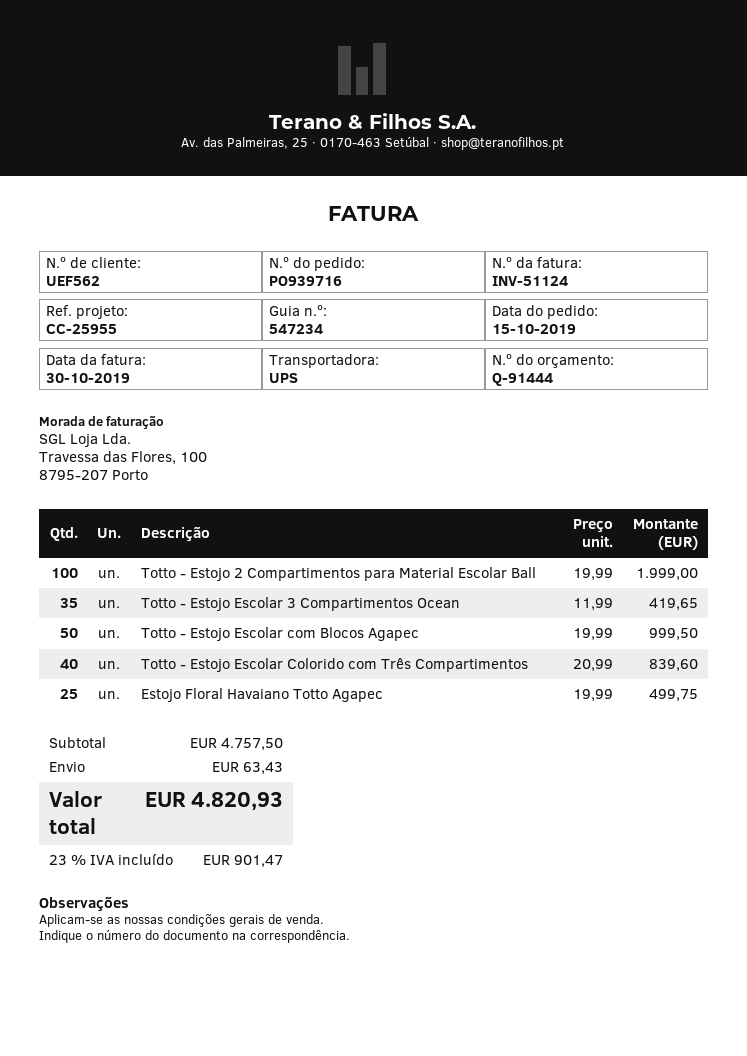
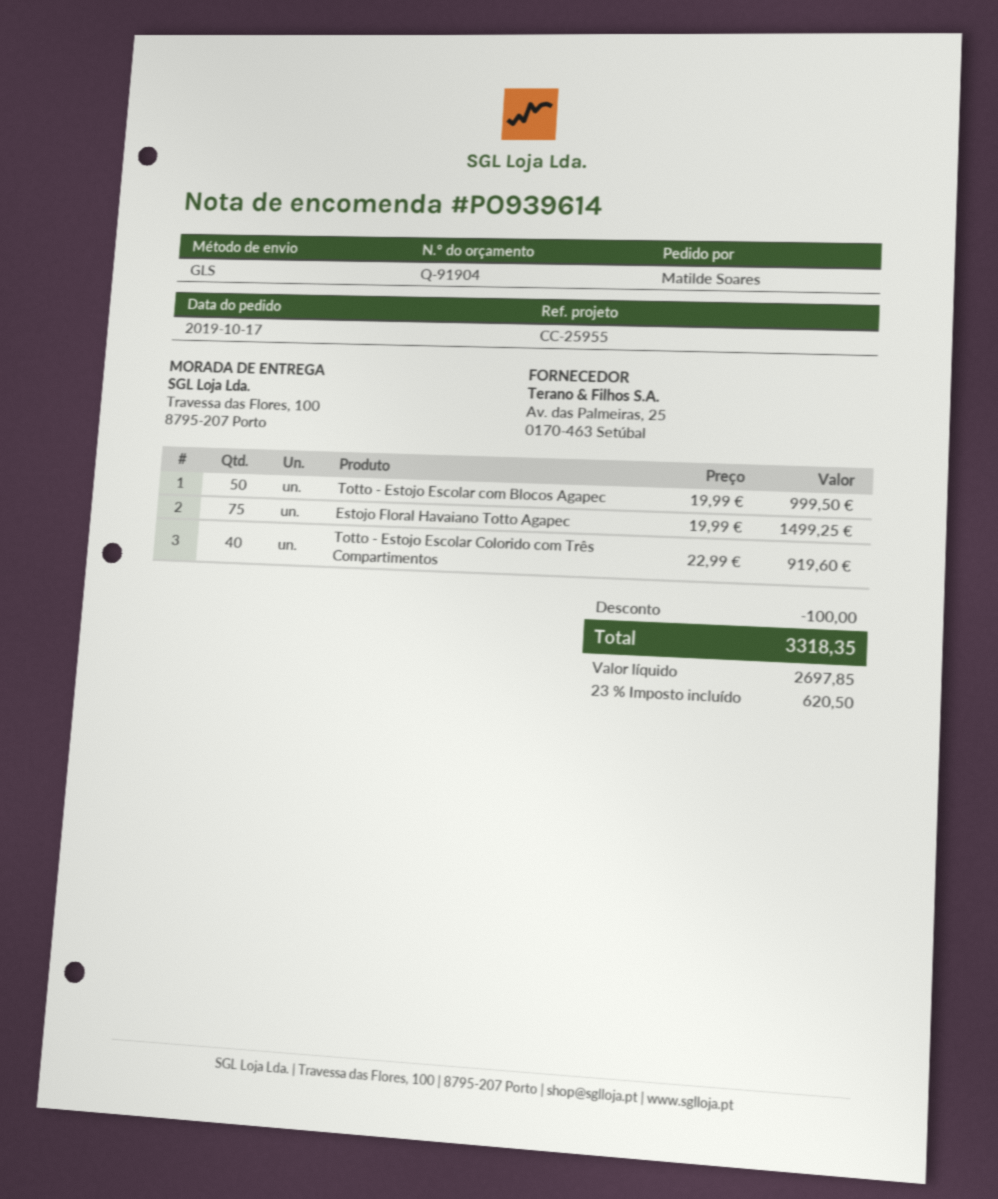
quote number: Q-91444 -> Q-91904
order number: PO939716 -> PO939614
order date: 2019-10-15 -> 2019-10-17
shipping method: UPS -> GLS
Totto - Estojo 2 Compartimentos para Material Escolar Ball: 100 x 19.99 = 1999.00 -> none
Totto - Estojo Escolar 3 Compartimentos Ocean: 35 x 11.99 = 419.65 -> none
Totto - Estojo Escolar Colorido com Três Compartimentos: 40 x 20.99 = 839.60 -> 40 x 22.99 = 919.60
Estojo Floral Havaiano Totto Agapec: 25 x 19.99 = 499.75 -> 75 x 19.99 = 1499.25
discount: none -> 100.00
shipping: 63.43 -> none
tax: 23% = 901.47 -> 23% = 620.50
total: 4820.93 -> 3318.35

